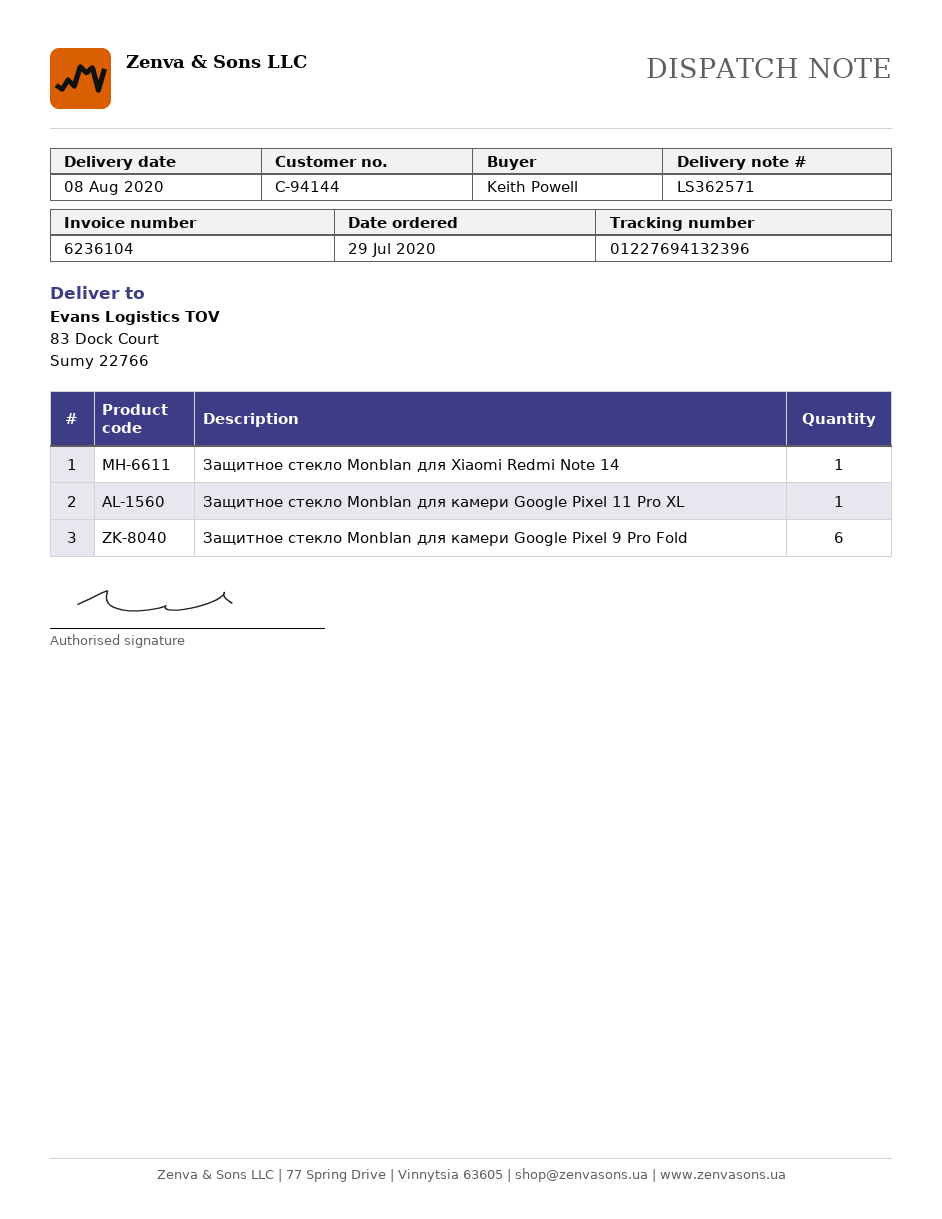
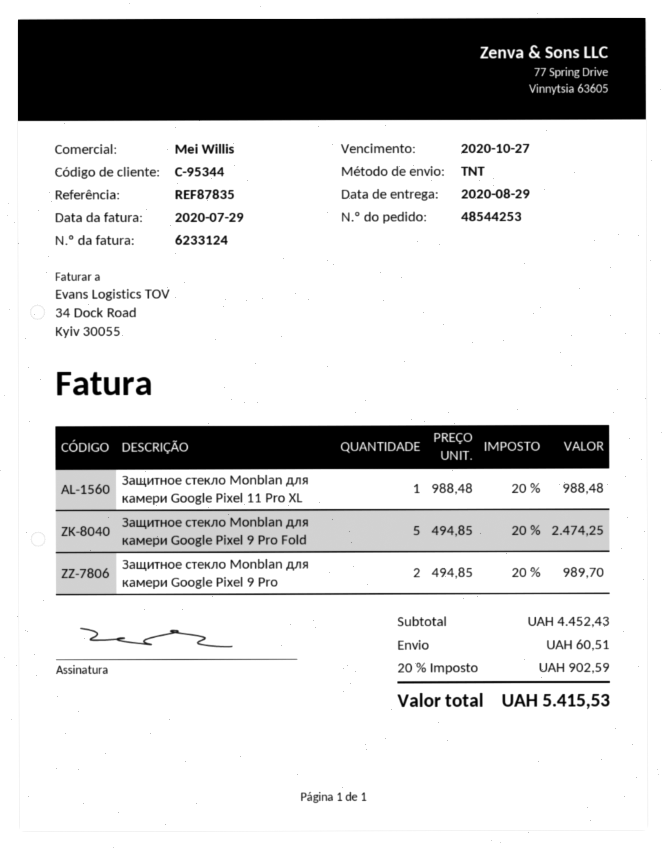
delivery date: 2020-08-08 -> 2020-08-29
invoice number: 6236104 -> 6233124
customer number: C-94144 -> C-95344
Защитное стекло Monblan для Xiaomi Redmi Note 14: 1 -> none
Защитное стекло Monblan для камери Google Pixel 9 Pro Fold: 6 -> 5
Защитное стекло Monblan для камери Google Pixel 9 Pro: none -> 2

